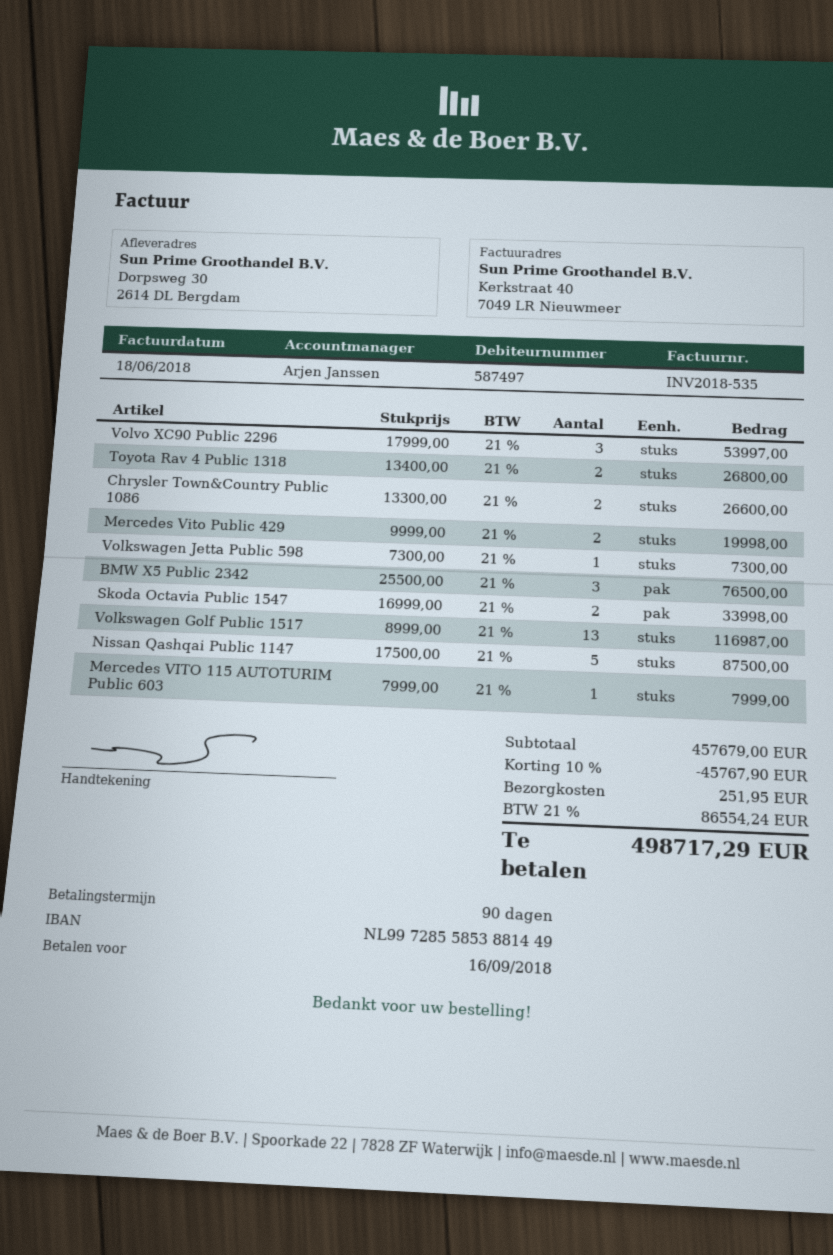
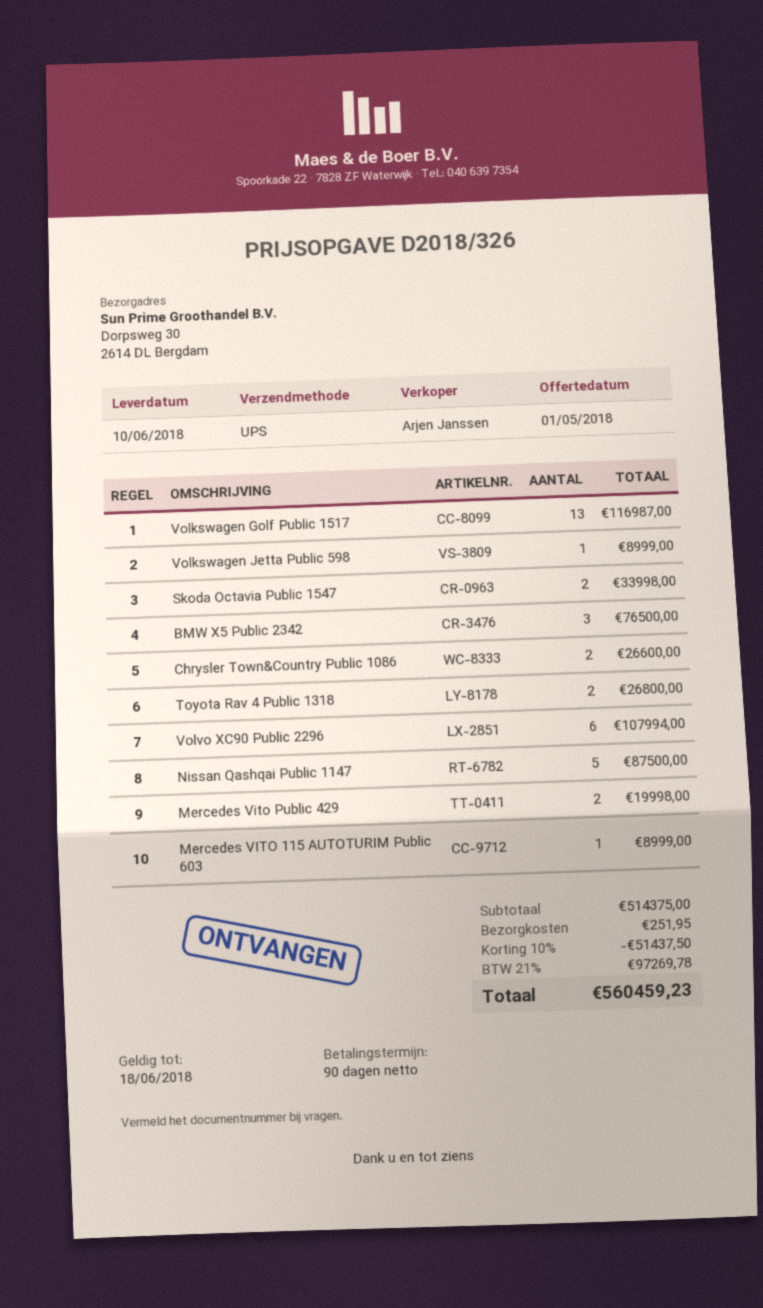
Volvo XC90 Public 2296: 3 for 53997.00 -> 6 for 107994.00
Volkswagen Jetta Public 598: 1 for 7300.00 -> 1 for 8999.00
Mercedes VITO 115 AUTOTURIM Public 603: 1 for 7999.00 -> 1 for 8999.00
subtotal: 457679.00 -> 514375.00
discount: 10% = 45767.90 -> 10% = 51437.50
tax: 21% = 86554.24 -> 21% = 97269.78
total: 498717.29 -> 560459.23

